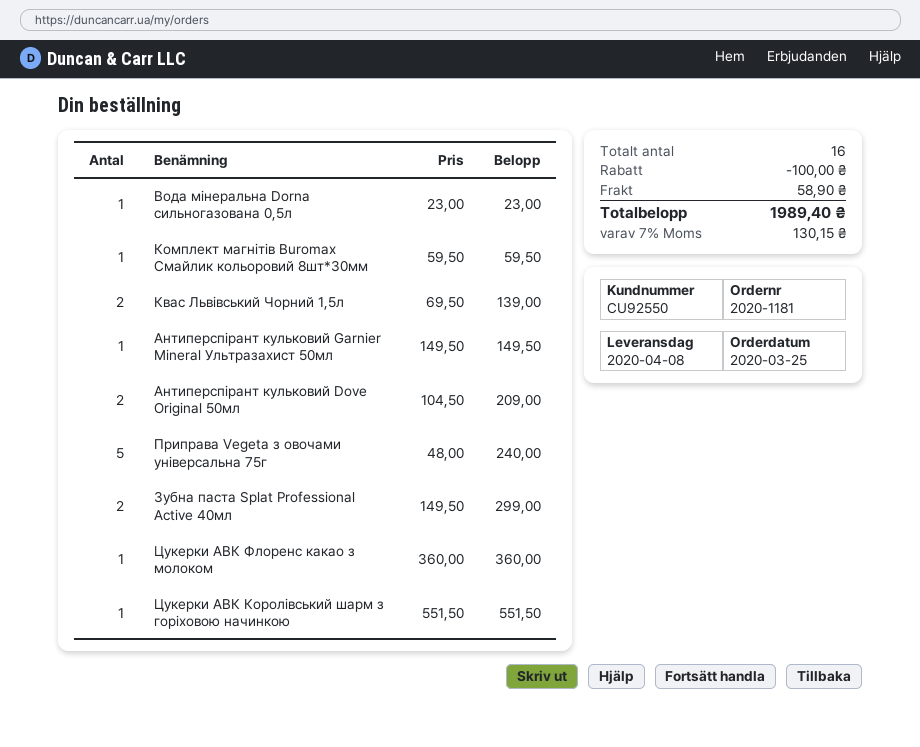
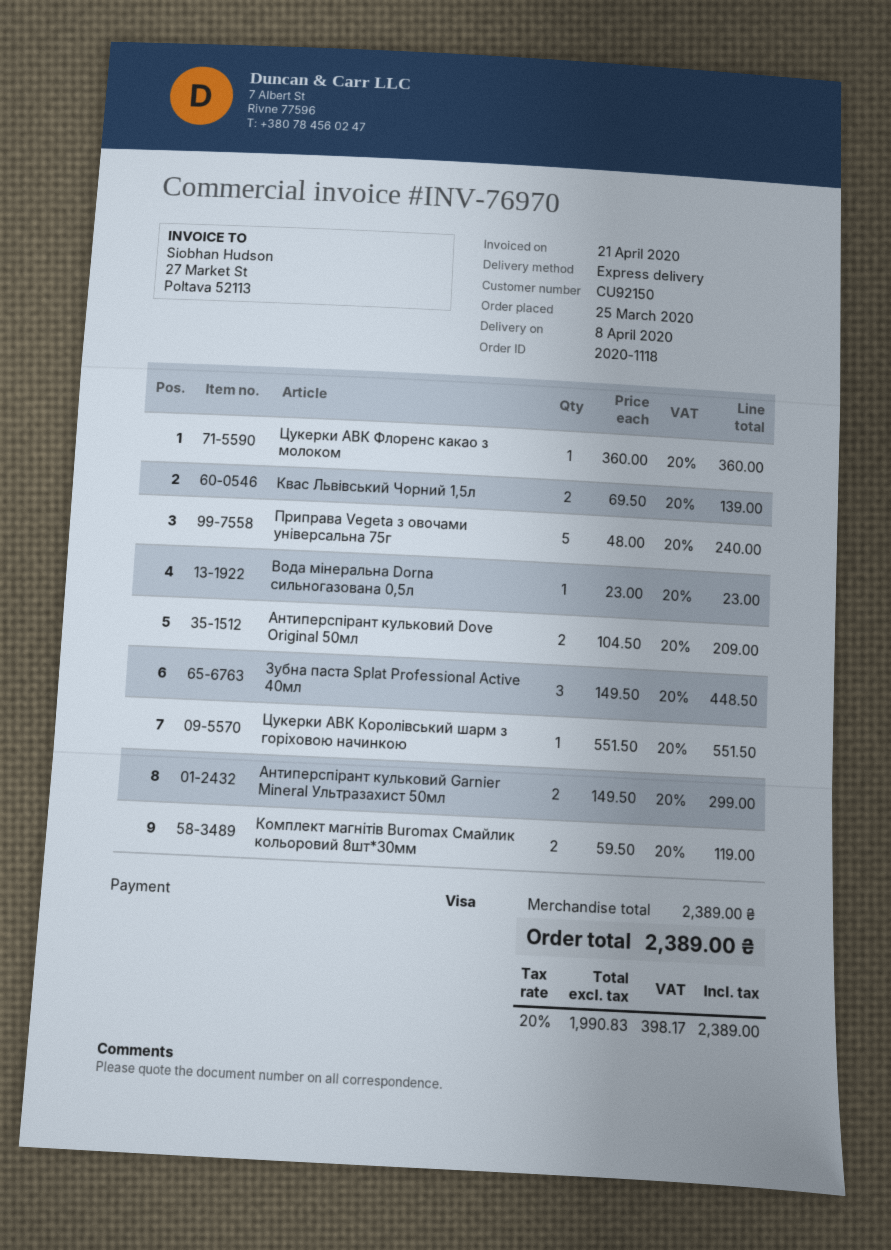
order number: 2020-1181 -> 2020-1118
customer number: CU92550 -> CU92150
Комплект магнітів Buromax Смайлик кольоровий 8шт*30мм: 1 x 59.50 = 59.50 -> 2 x 59.50 = 119.00
Антиперспірант кульковий Garnier Mineral Ультразахист 50мл: 1 x 149.50 = 149.50 -> 2 x 149.50 = 299.00
Зубна паста Splat Professional Active 40мл: 2 x 149.50 = 299.00 -> 3 x 149.50 = 448.50
discount: 100.00 -> none
shipping: 58.90 -> none
tax: 7% = 130.15 -> 20% = 398.17
total: 1989.40 -> 2389.00

